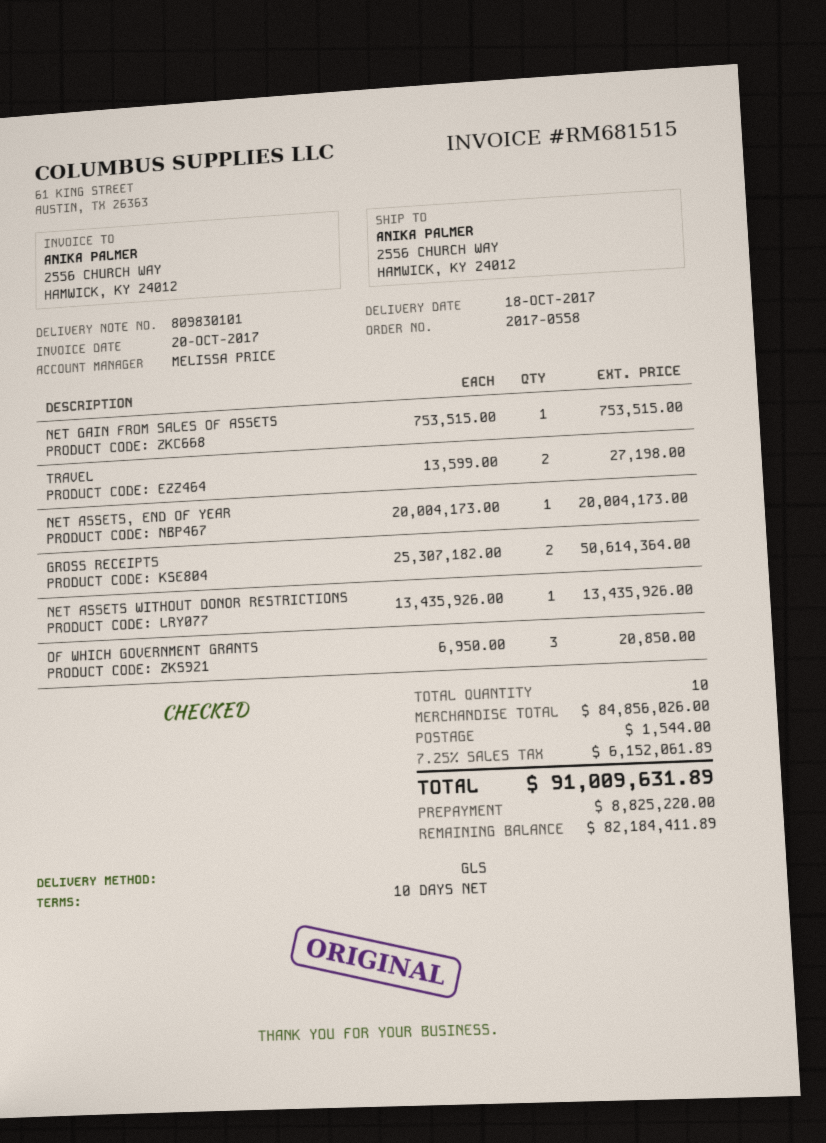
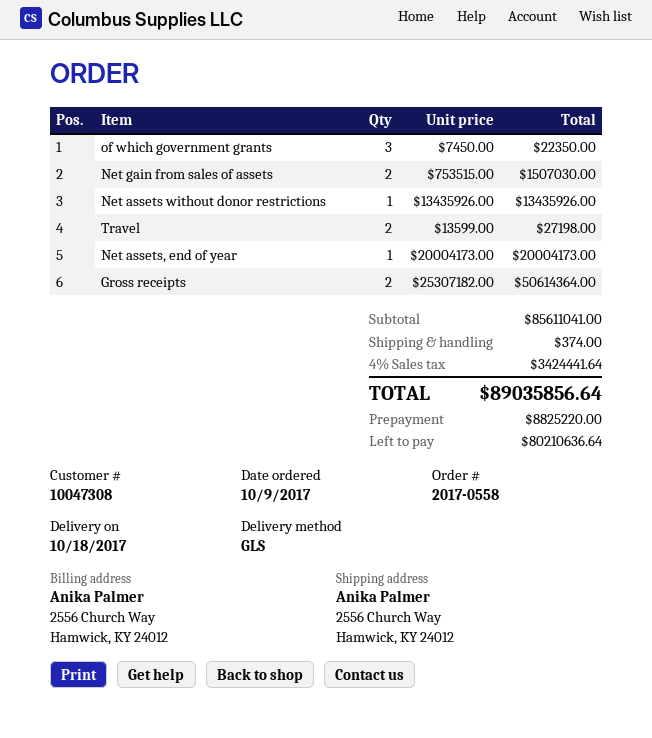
NET GAIN FROM SALES OF ASSETS: 1 x 753515.00 = 753515.00 -> 2 x 753515.00 = 1507030.00
OF WHICH GOVERNMENT GRANTS: 3 x 6950.00 = 20850.00 -> 3 x 7450.00 = 22350.00
subtotal: 84856026.00 -> 85611041.00
shipping: 1544.00 -> 374.00
tax: 7.25% = 6152061.89 -> 4% = 3424441.64
total: 91009631.89 -> 89035856.64
balance: 82184411.89 -> 80210636.64

